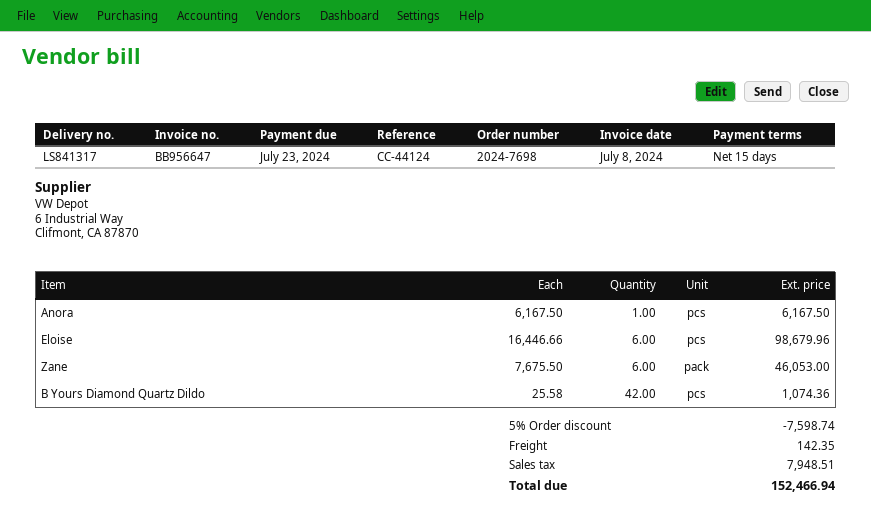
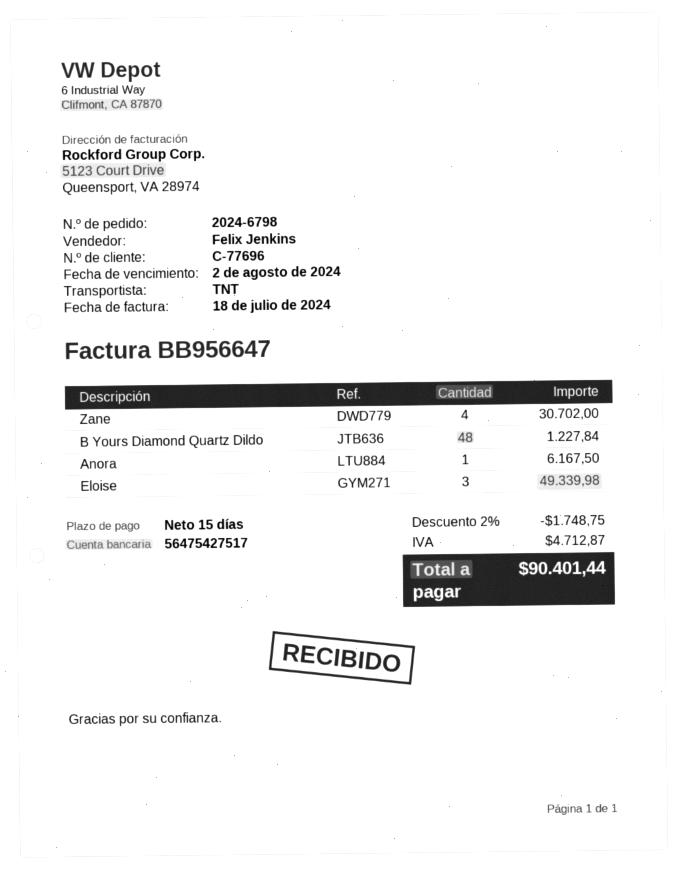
order number: 2024-7698 -> 2024-6798
invoice date: 2024-07-08 -> 2024-07-18
due date: 2024-07-23 -> 2024-08-02
Eloise: 6 for 98679.96 -> 3 for 49339.98
Zane: 6 for 46053.00 -> 4 for 30702.00
B Yours Diamond Quartz Dildo: 42 for 1074.36 -> 48 for 1227.84
discount: 5% = 7598.74 -> 2% = 1748.75
shipping: 142.35 -> none
tax: 7948.51 -> 4712.87
total: 152466.94 -> 90401.44

